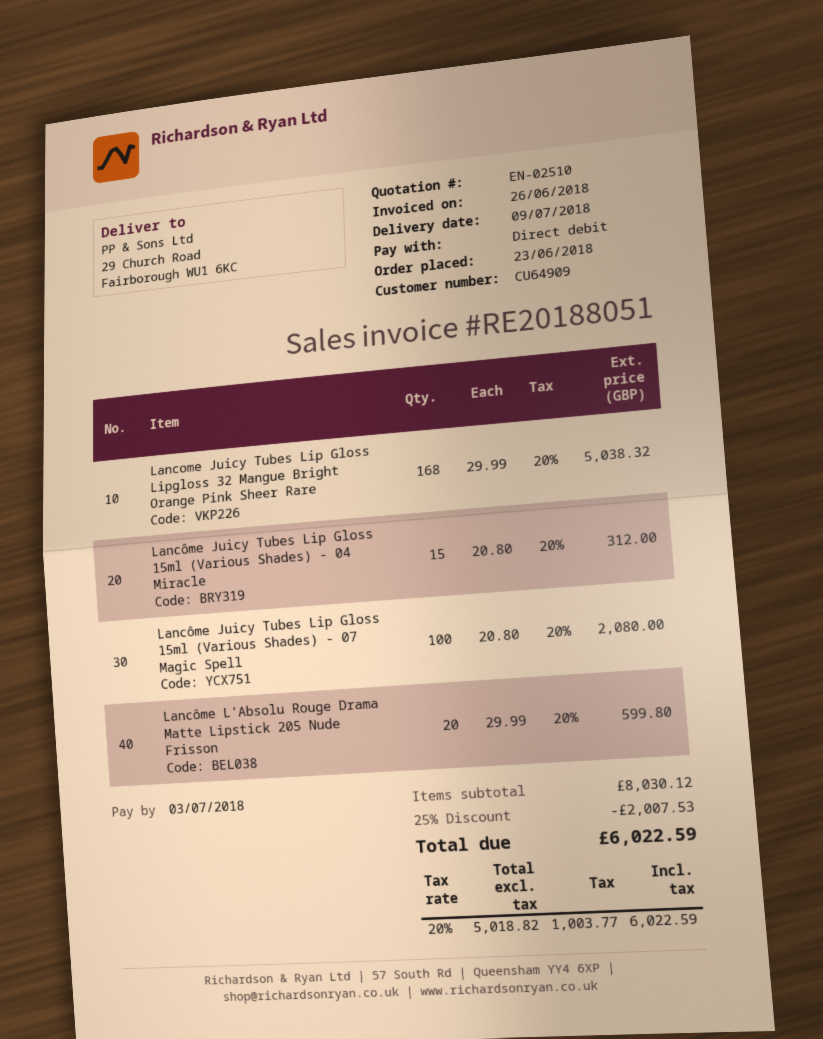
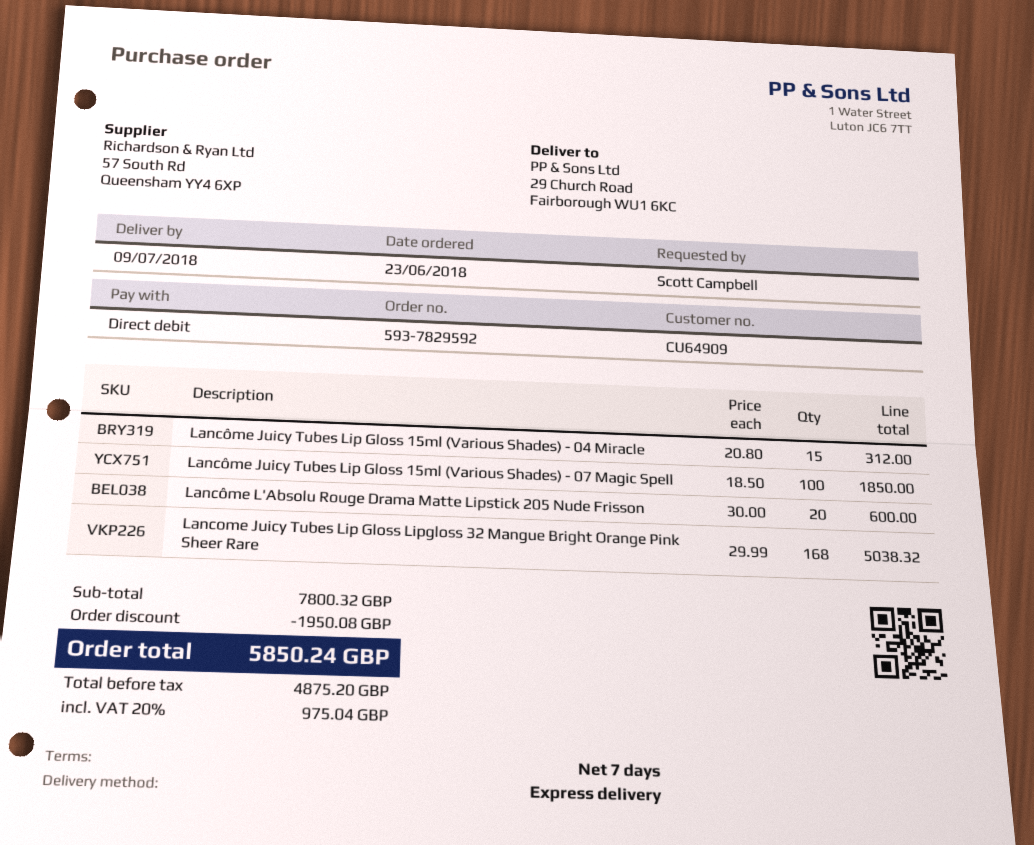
Lancôme Juicy Tubes Lip Gloss 15ml (Various Shades) - 07 Magic Spell: 100 x 20.80 = 2080.00 -> 100 x 18.50 = 1850.00
Lancôme L'Absolu Rouge Drama Matte Lipstick 205 Nude Frisson: 20 x 29.99 = 599.80 -> 20 x 30.00 = 600.00
subtotal: 8030.12 -> 7800.32
discount: 2007.53 -> 1950.08
net: 5018.82 -> 4875.20
tax: 20% = 1003.77 -> 20% = 975.04
total: 6022.59 -> 5850.24

